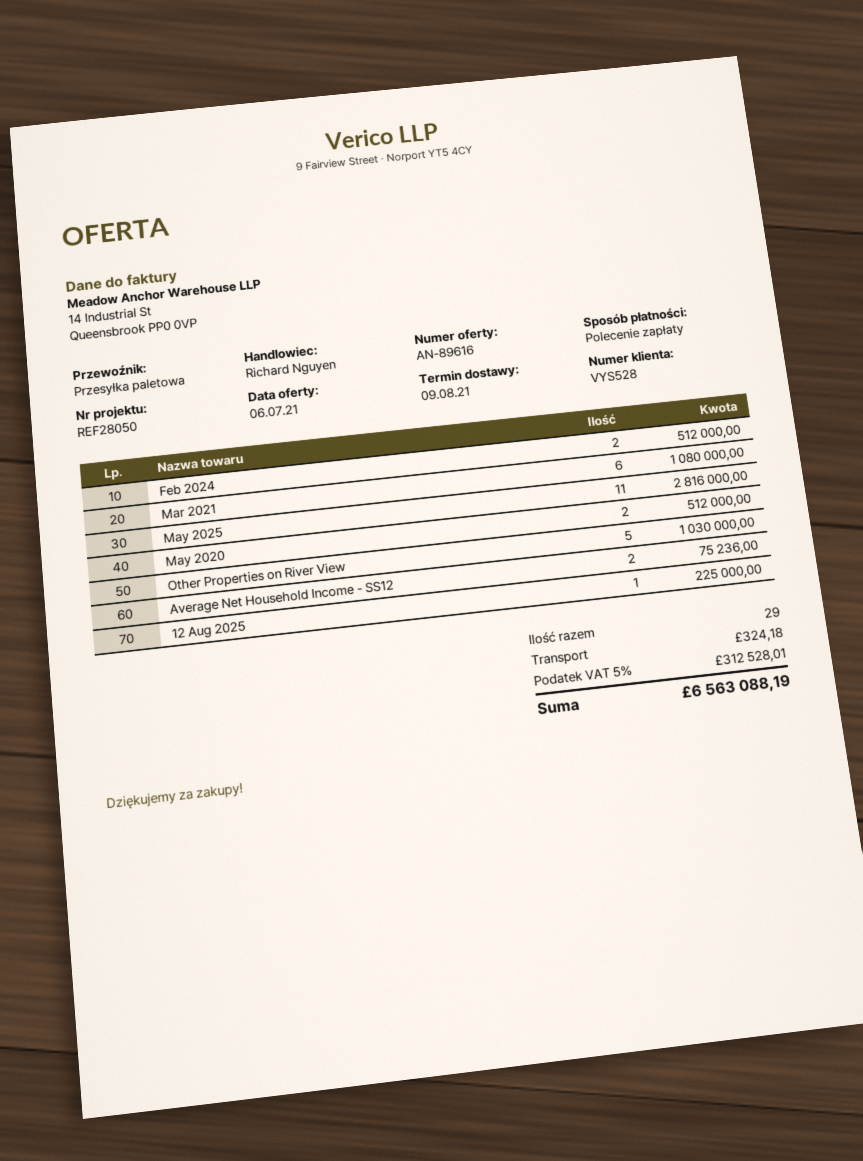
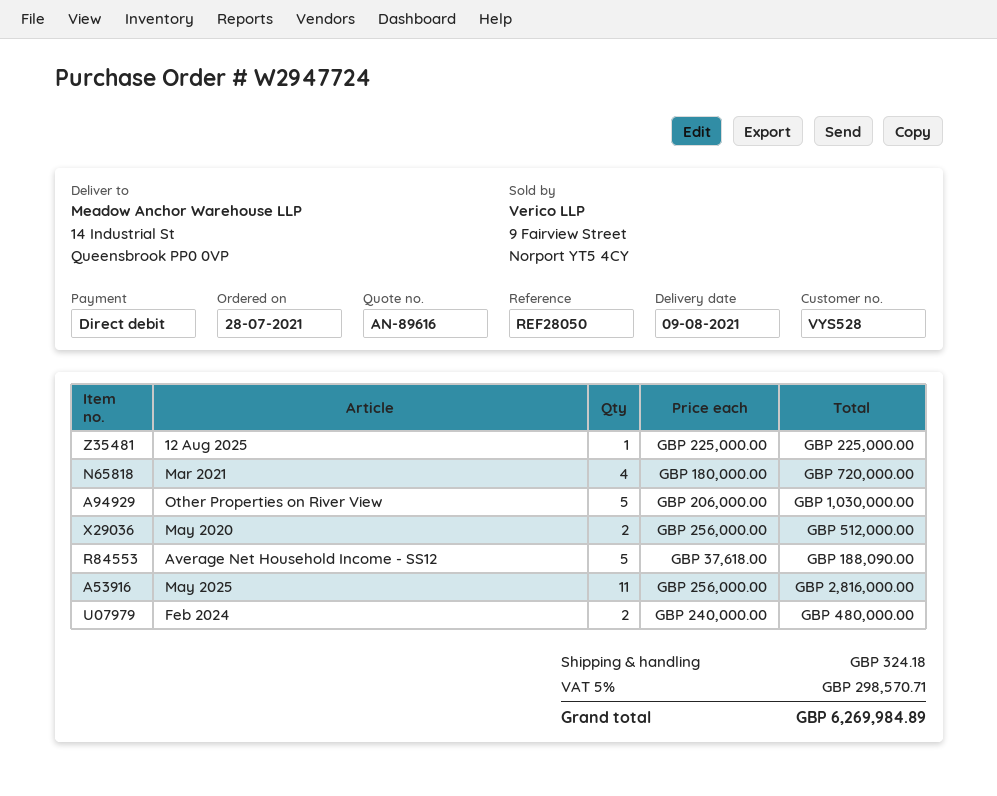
Feb 2024: 2 for 512000.00 -> 2 for 480000.00
Mar 2021: 6 for 1080000.00 -> 4 for 720000.00
Average Net Household Income - SS12: 2 for 75236.00 -> 5 for 188090.00
tax: 5% = 312528.01 -> 5% = 298570.71
total: 6563088.19 -> 6269984.89

